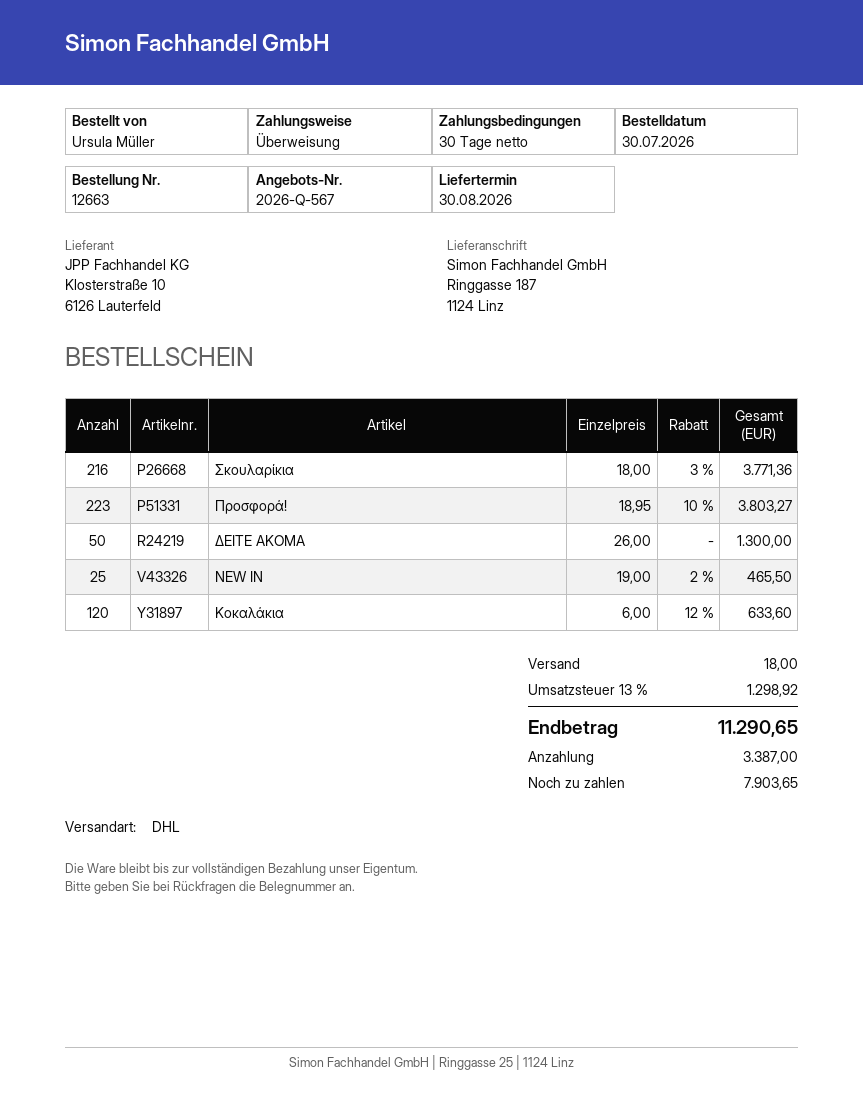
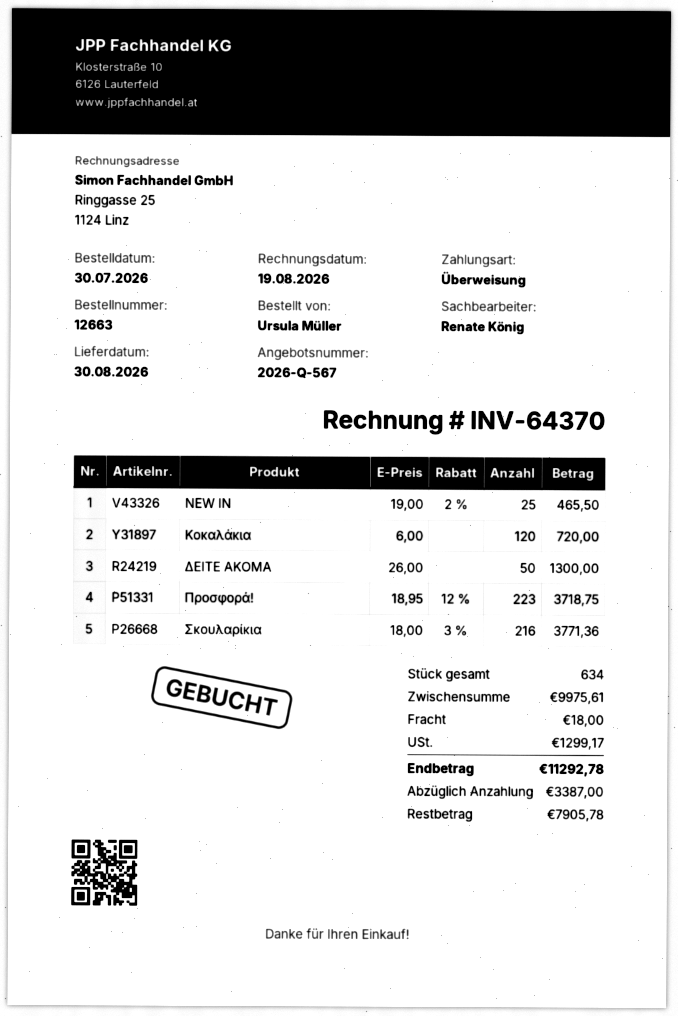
Προσφορά!: 223 x 18.95 - 10% = 3803.27 -> 223 x 18.95 - 12% = 3718.75
Κοκαλάκια: 120 x 6.00 - 12% = 633.60 -> 120 x 6.00 = 720.00
tax: 1298.92 -> 1299.17
total: 11290.65 -> 11292.78
balance: 7903.65 -> 7905.78

